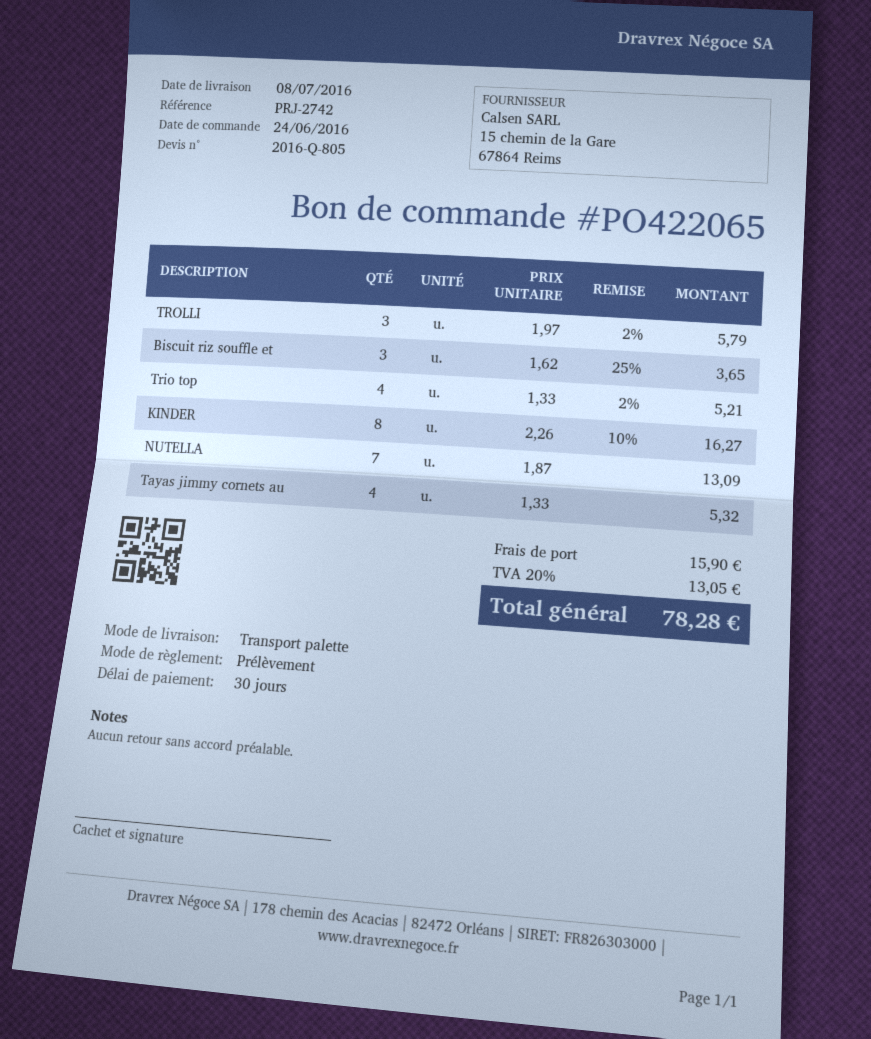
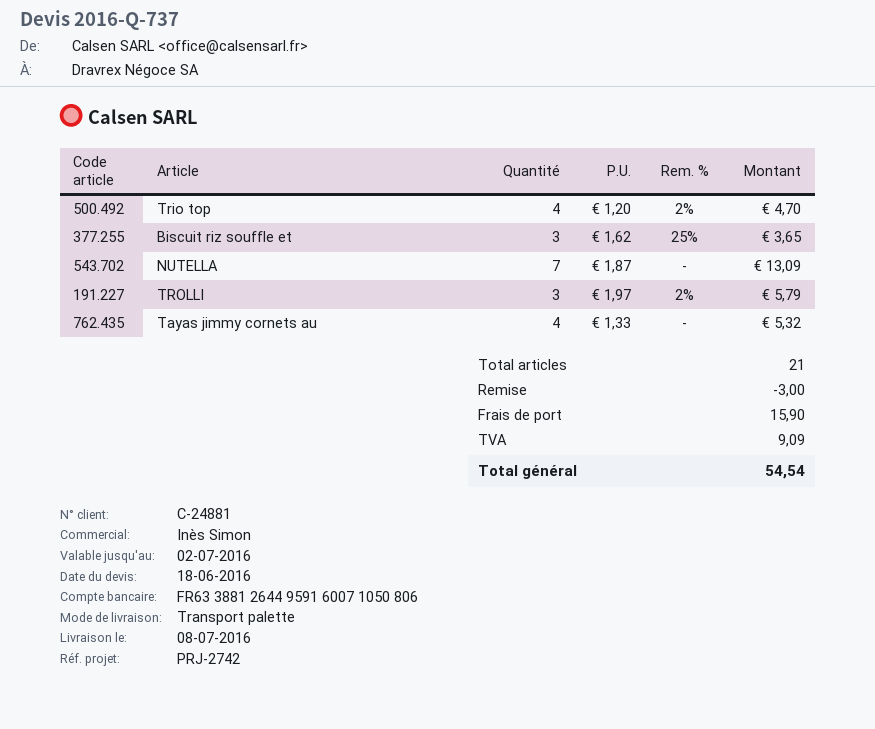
quote number: 2016-Q-805 -> 2016-Q-737
Trio top: 4 x 1.33 - 2% = 5.21 -> 4 x 1.20 - 2% = 4.70
KINDER: 8 x 2.26 - 10% = 16.27 -> none
discount: none -> 3.00
tax: 13.05 -> 9.09
total: 78.28 -> 54.54

